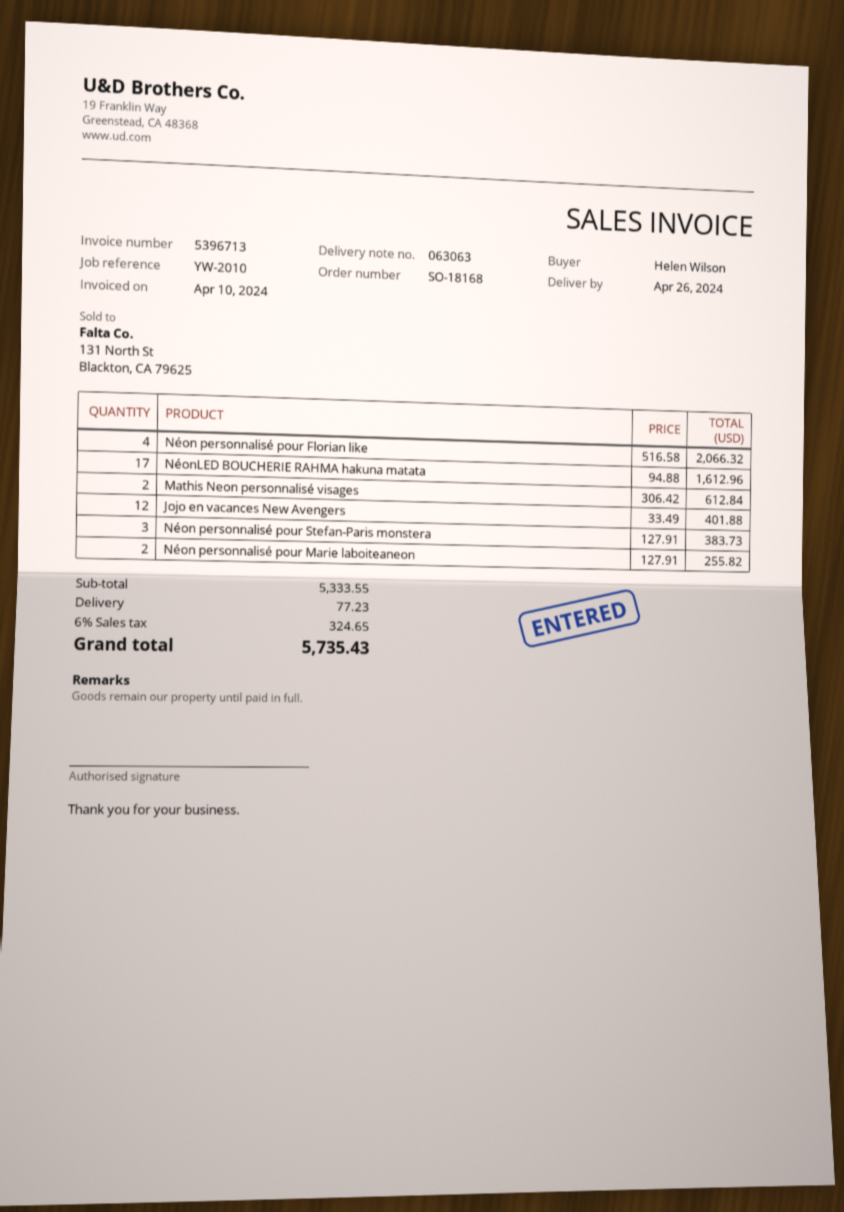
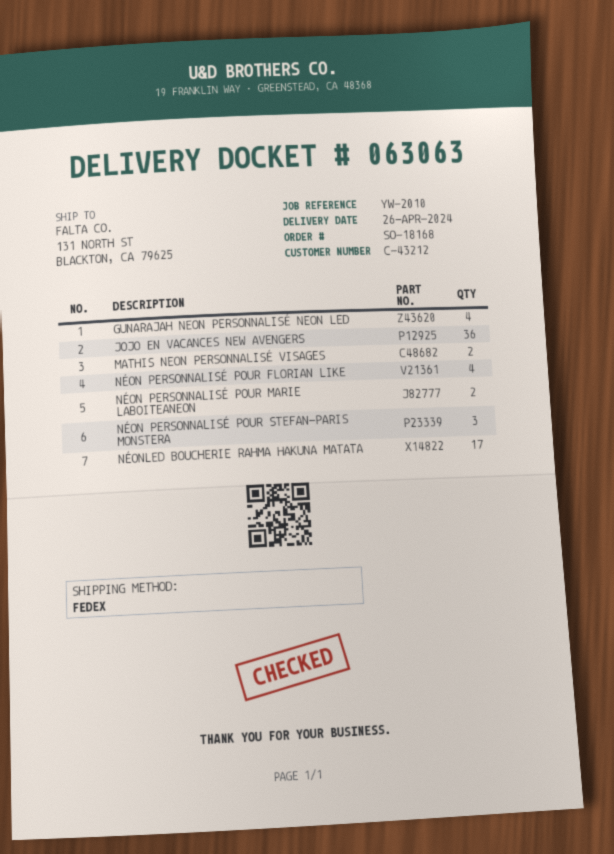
Jojo en vacances New Avengers: 12 -> 36
GUNARAJAH NEON PERSONNALISÉ NEON LED: none -> 4

